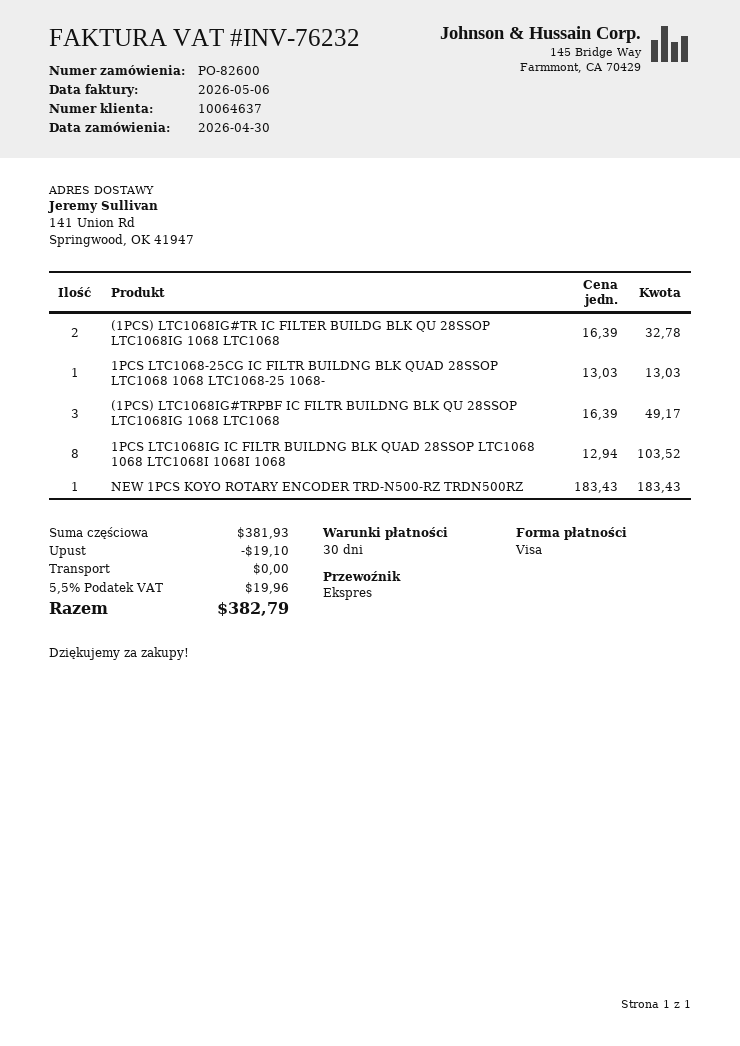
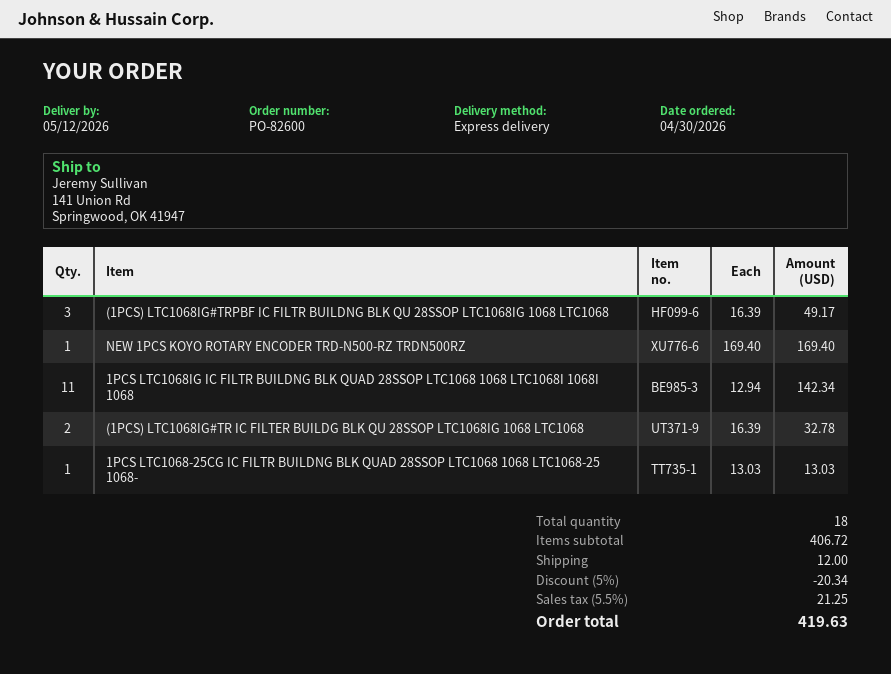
1PCS LTC1068IG IC FILTR BUILDNG BLK QUAD 28SSOP LTC1068 1068 LTC1068I 1068I 1068: 8 x 12.94 = 103.52 -> 11 x 12.94 = 142.34
NEW 1PCS KOYO ROTARY ENCODER TRD-N500-RZ TRDN500RZ: 1 x 183.43 = 183.43 -> 1 x 169.40 = 169.40
subtotal: 381.93 -> 406.72
discount: 19.10 -> 20.34
shipping: 0.00 -> 12.00
tax: 5.5% = 19.96 -> 5.5% = 21.25
total: 382.79 -> 419.63

